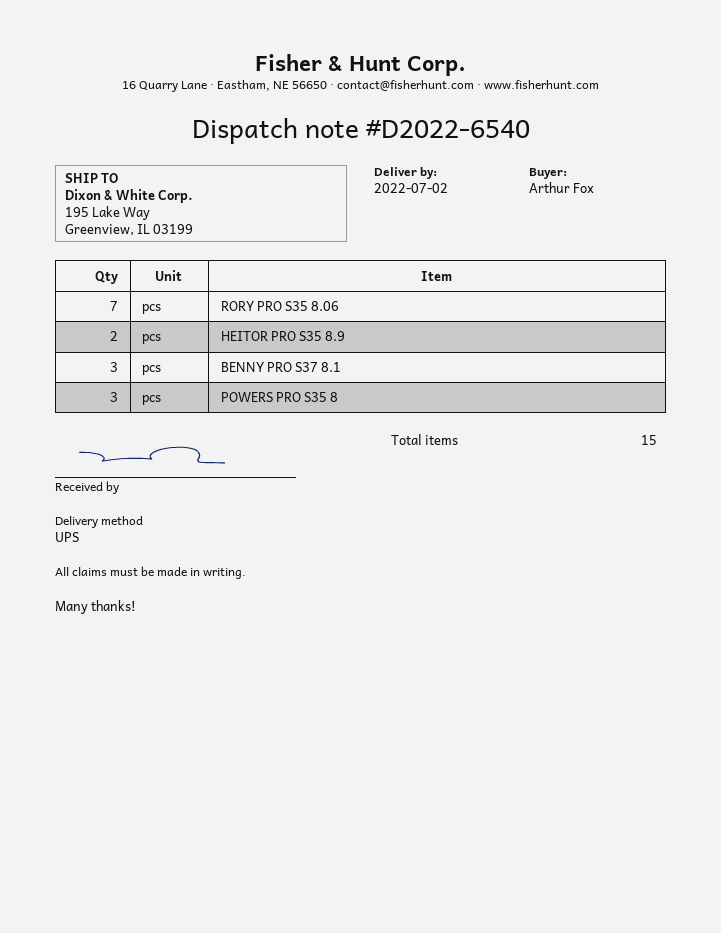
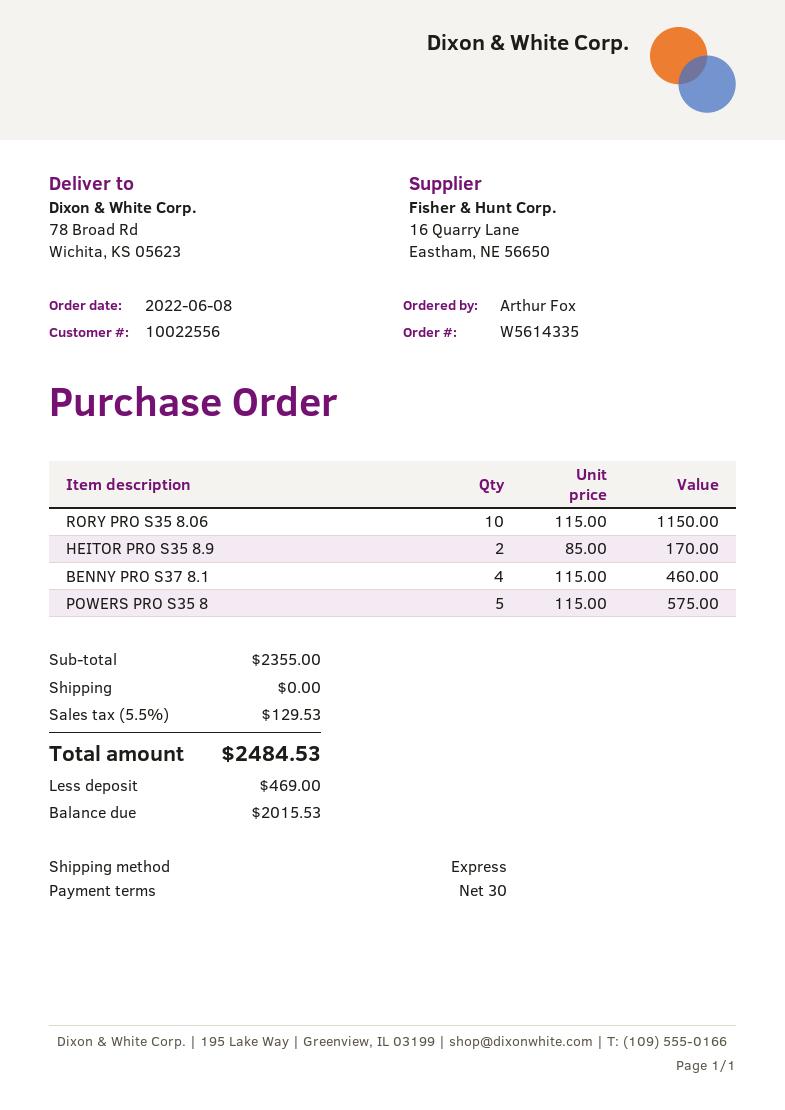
shipping method: UPS -> express
ship to: 195 Lake Way, Greenview, IL 03199 -> 78 Broad Rd, Wichita, KS 05623
RORY PRO S35 8.06: 7 -> 10
BENNY PRO S37 8.1: 3 -> 4
POWERS PRO S35 8: 3 -> 5

